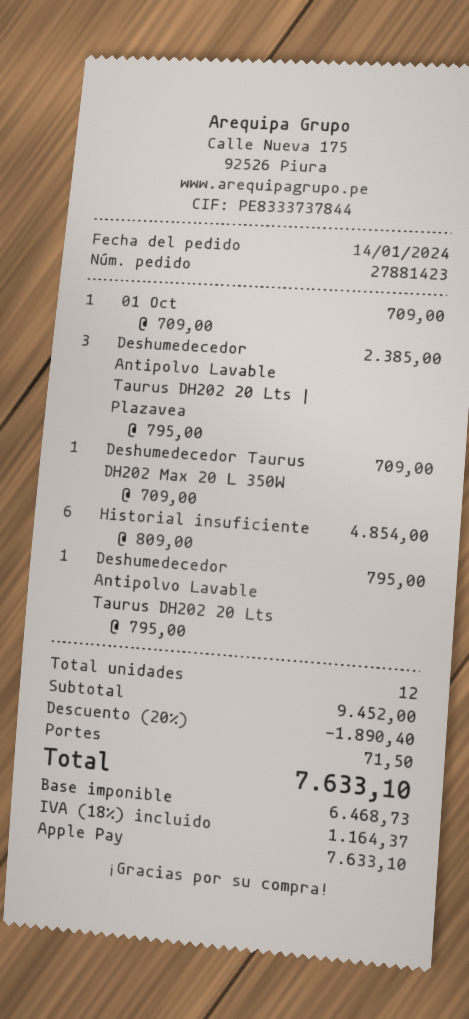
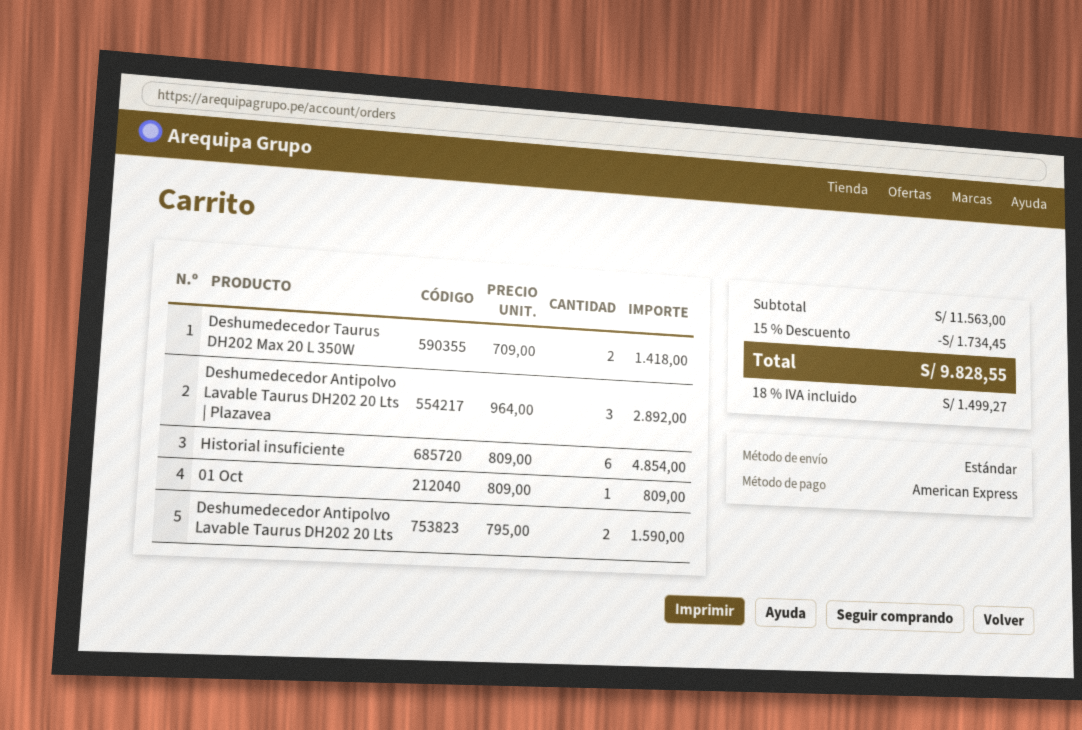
payment method: Apple Pay -> American Express
01 Oct: 1 x 709.00 = 709.00 -> 1 x 809.00 = 809.00
Deshumedecedor Antipolvo Lavable Taurus DH202 20 Lts | Plazavea: 3 x 795.00 = 2385.00 -> 3 x 964.00 = 2892.00
Deshumedecedor Taurus DH202 Max 20 L 350W: 1 x 709.00 = 709.00 -> 2 x 709.00 = 1418.00
Deshumedecedor Antipolvo Lavable Taurus DH202 20 Lts: 1 x 795.00 = 795.00 -> 2 x 795.00 = 1590.00
subtotal: 9452.00 -> 11563.00
discount: 20% = 1890.40 -> 15% = 1734.45
shipping: 71.50 -> none
tax: 18% = 1164.37 -> 18% = 1499.27
total: 7633.10 -> 9828.55

